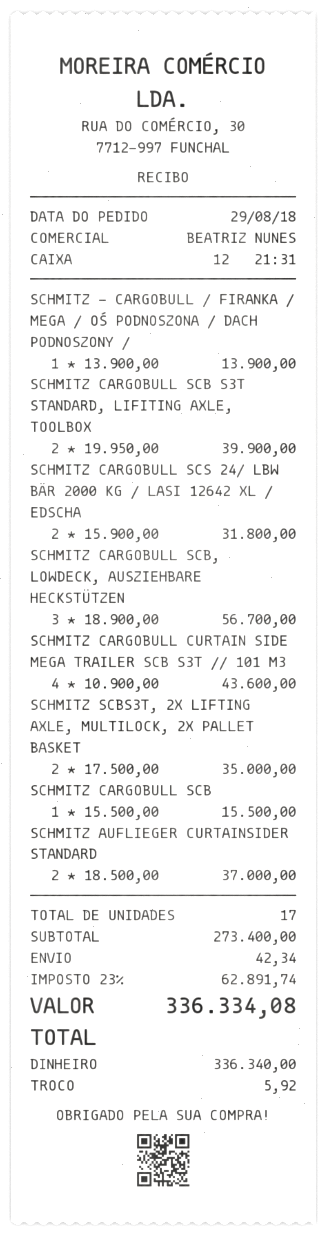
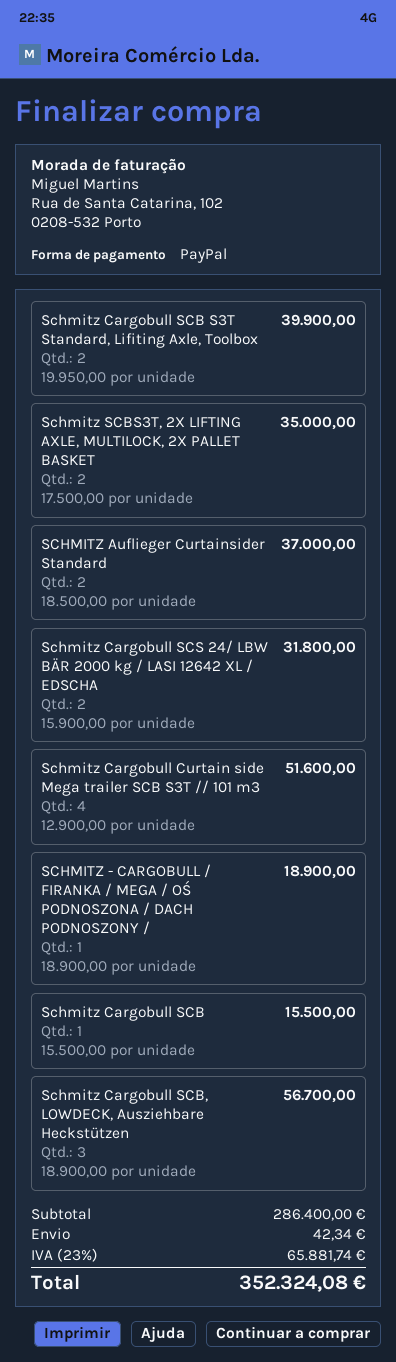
payment method: cash -> PayPal
SCHMITZ - CARGOBULL / FIRANKA / MEGA / OŚ PODNOSZONA / DACH PODNOSZONY /: 1 x 13900.00 = 13900.00 -> 1 x 18900.00 = 18900.00
SCHMITZ CARGOBULL CURTAIN SIDE MEGA TRAILER SCB S3T // 101 M3: 4 x 10900.00 = 43600.00 -> 4 x 12900.00 = 51600.00
subtotal: 273400.00 -> 286400.00
tax: 23% = 62891.74 -> 23% = 65881.74
total: 336334.08 -> 352324.08

